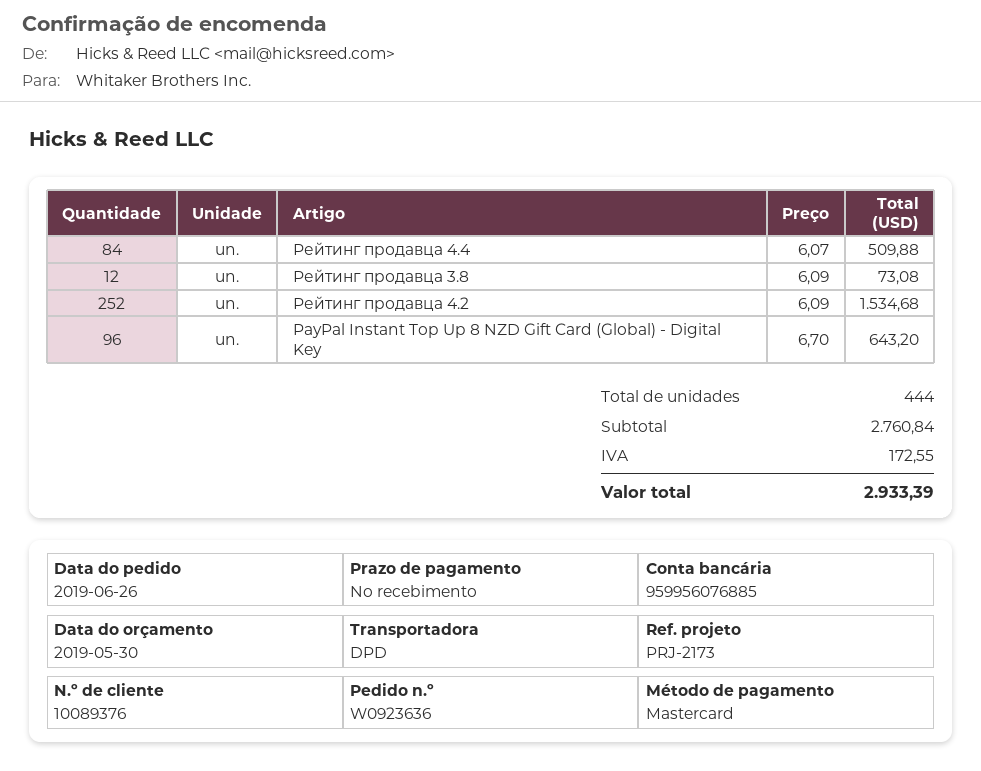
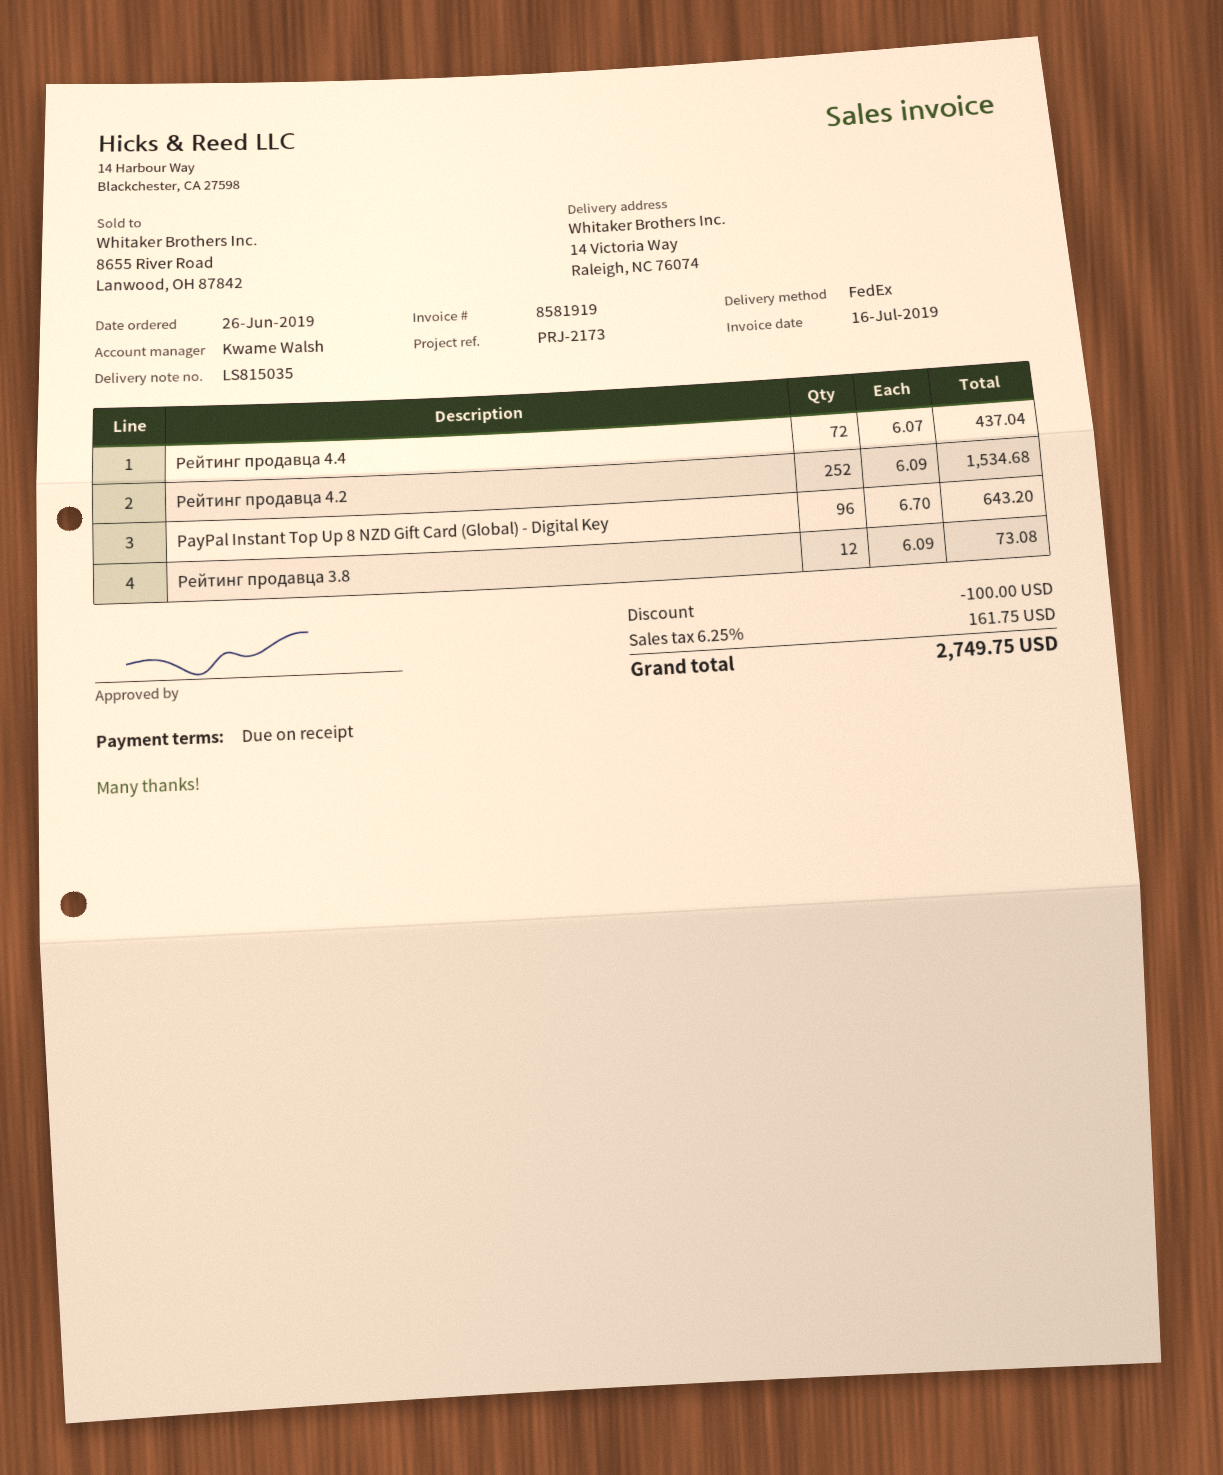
shipping method: DPD -> FedEx
Рейтинг продавца 4.4: 84 x 6.07 = 509.88 -> 72 x 6.07 = 437.04
discount: none -> 100.00
tax: 172.55 -> 161.75
total: 2933.39 -> 2749.75

